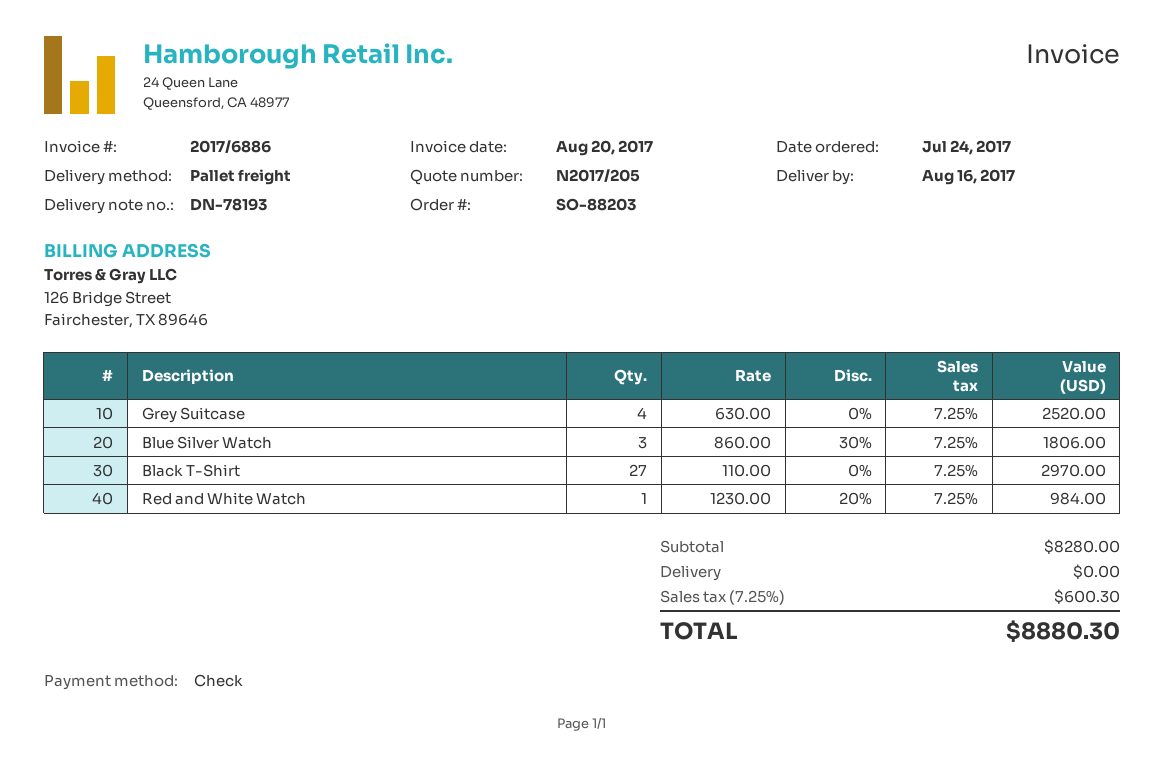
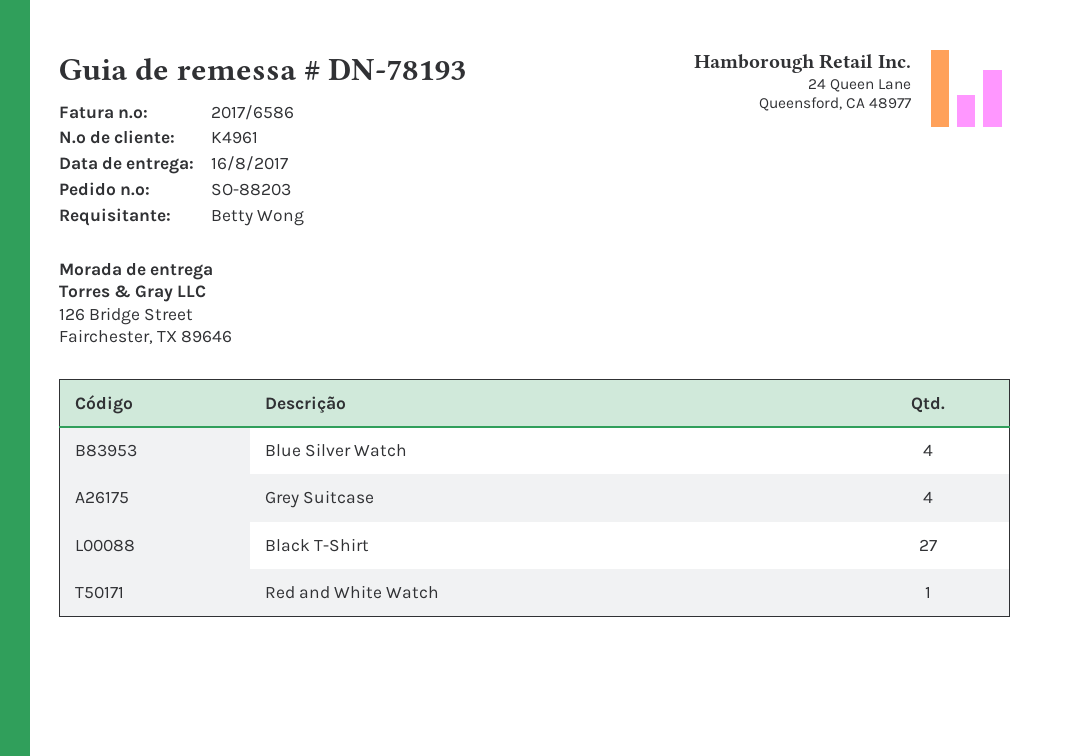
invoice number: 2017/6886 -> 2017/6586
Blue Silver Watch: 3 -> 4

